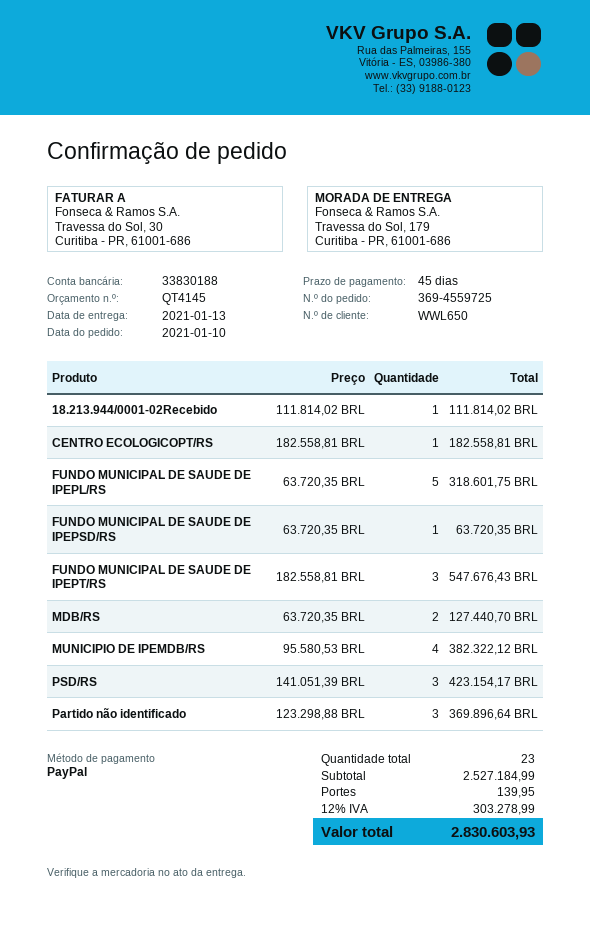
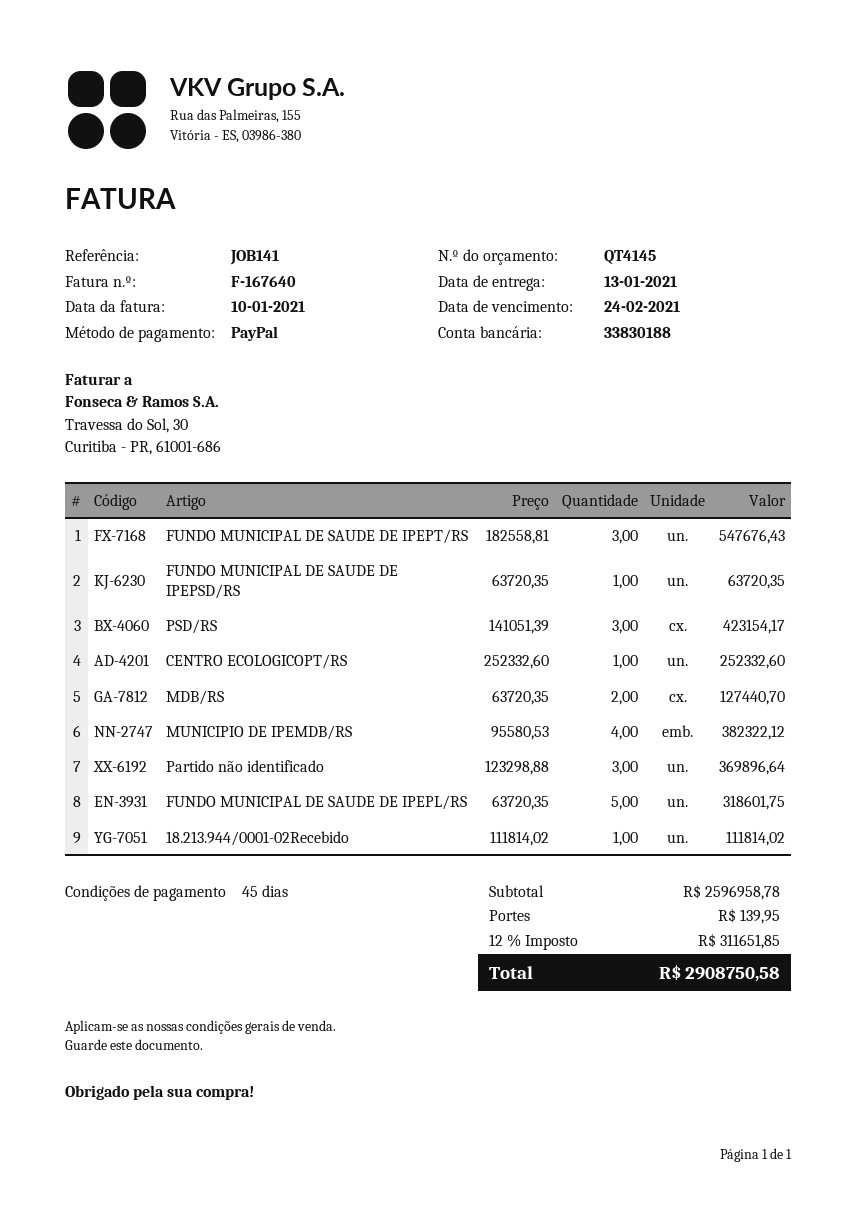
CENTRO ECOLOGICOPT/RS: 1 x 182558.81 = 182558.81 -> 1 x 252332.60 = 252332.60
subtotal: 2527184.99 -> 2596958.78
tax: 12% = 303278.99 -> 12% = 311651.85
total: 2830603.93 -> 2908750.58

